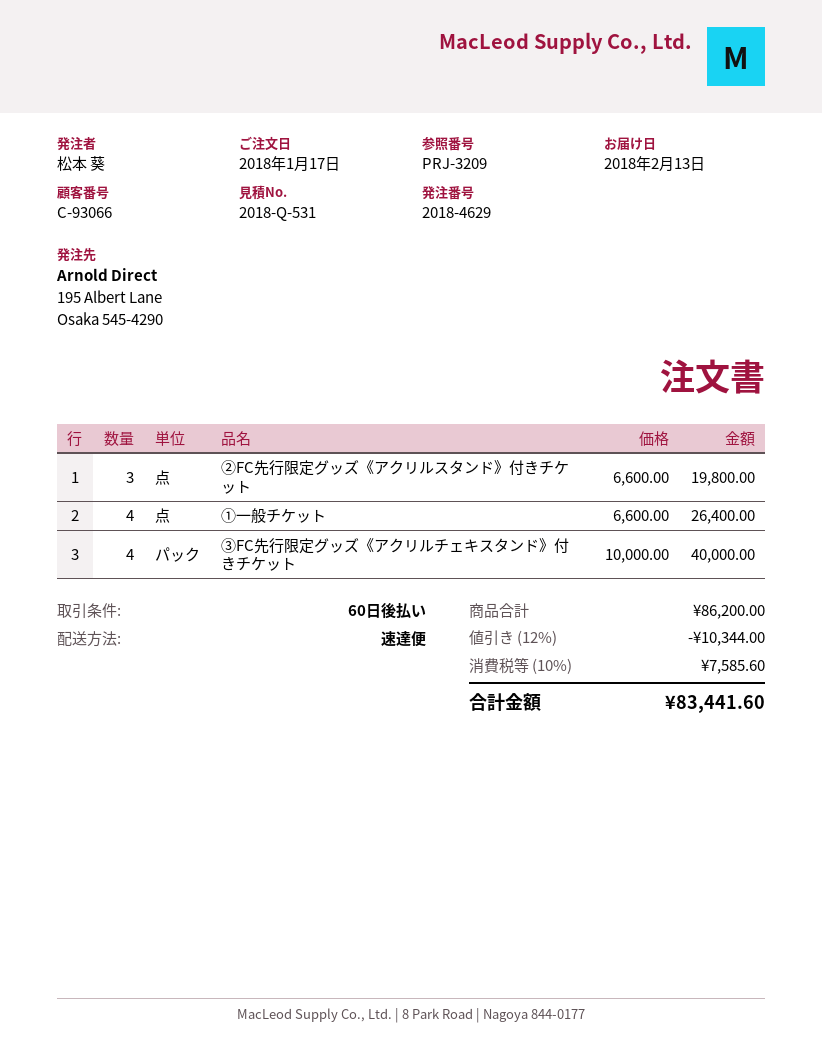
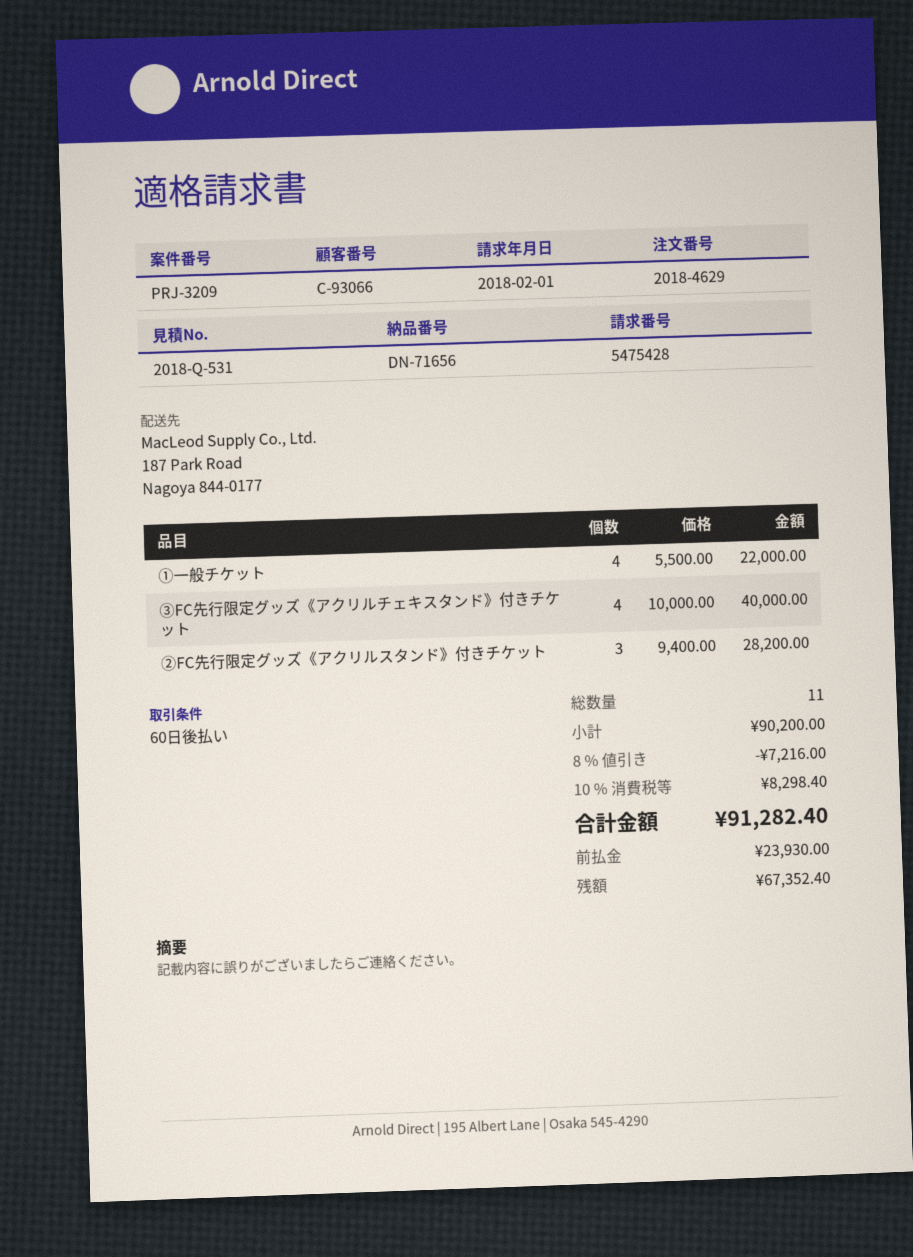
②FC先行限定グッズ《アクリルスタンド》付きチケット: 3 x 6600.00 = 19800.00 -> 3 x 9400.00 = 28200.00
①一般チケット: 4 x 6600.00 = 26400.00 -> 4 x 5500.00 = 22000.00
subtotal: 86200.00 -> 90200.00
discount: 12% = 10344.00 -> 8% = 7216.00
tax: 10% = 7585.60 -> 10% = 8298.40
total: 83441.60 -> 91282.40

